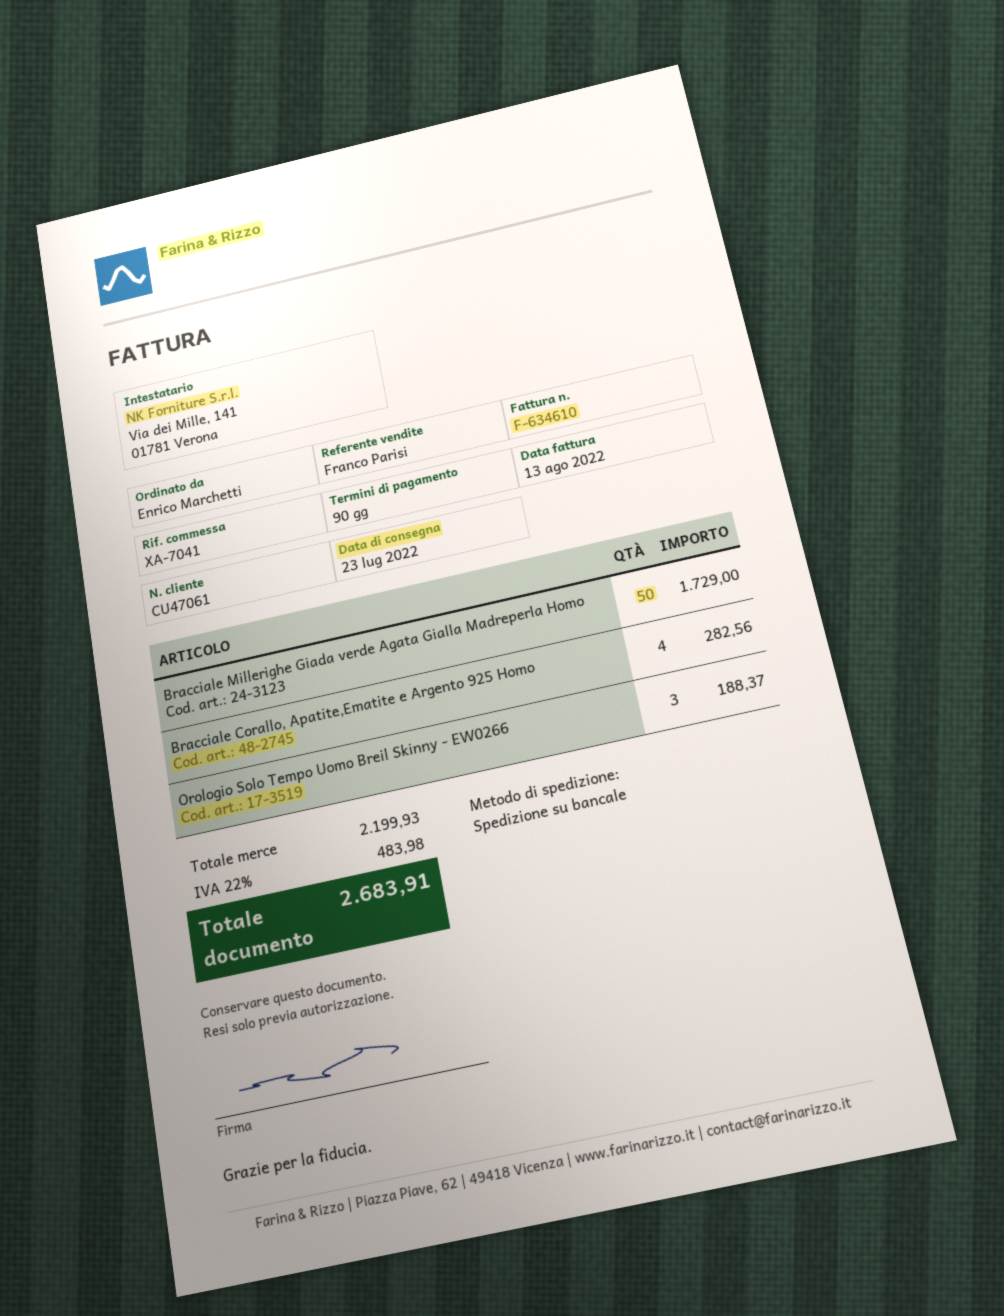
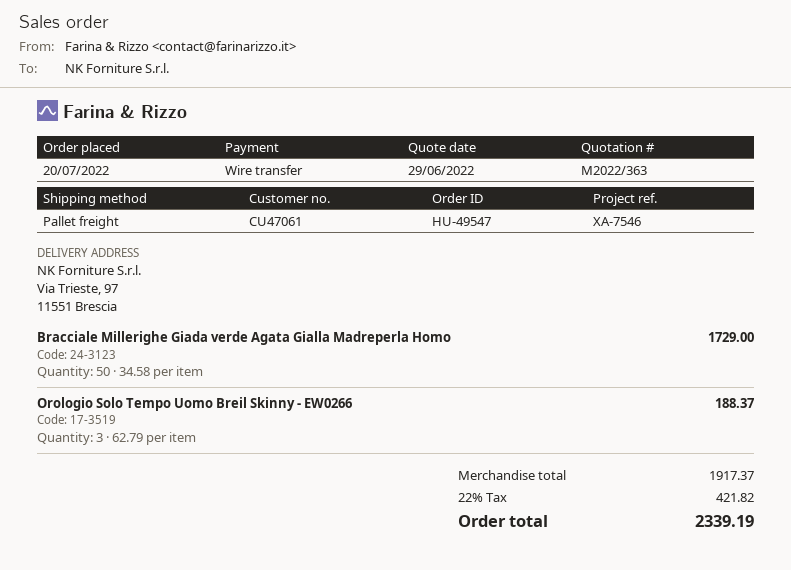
reference: XA-7041 -> XA-7546
Bracciale Corallo, Apatite,Ematite e Argento 925 Homo: 4 for 282.56 -> none
subtotal: 2199.93 -> 1917.37
tax: 22% = 483.98 -> 22% = 421.82
total: 2683.91 -> 2339.19

